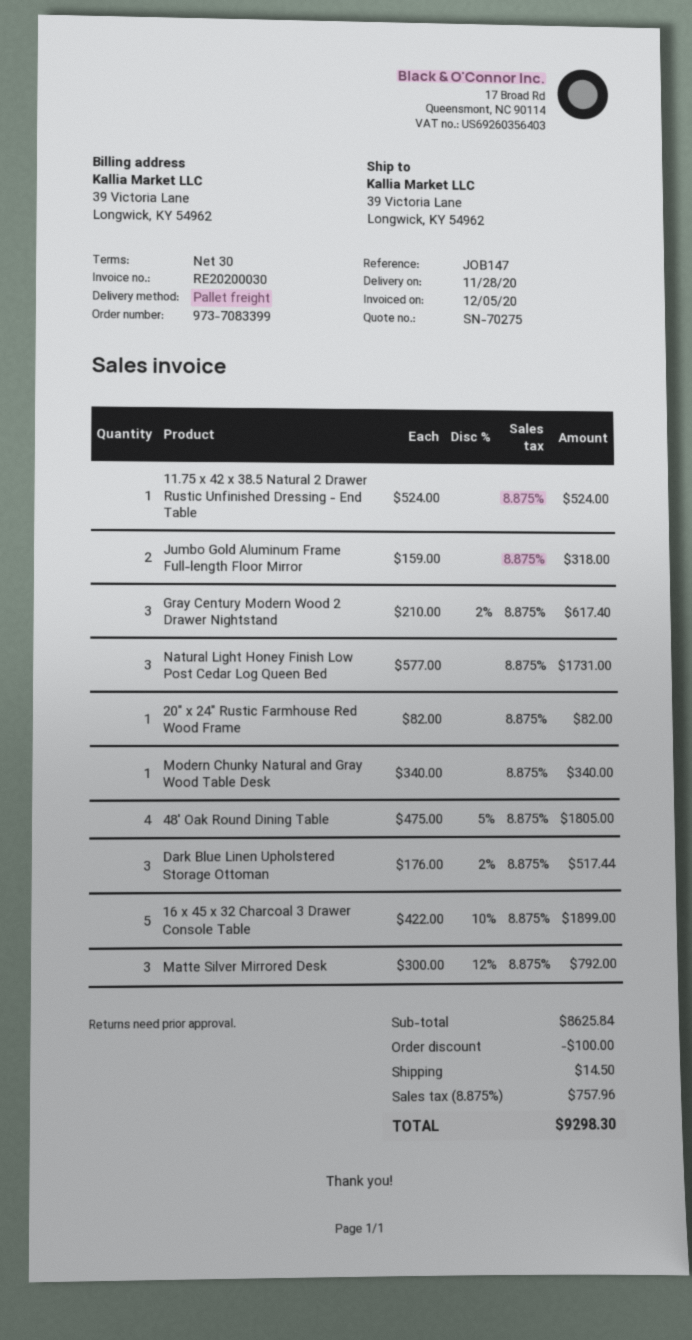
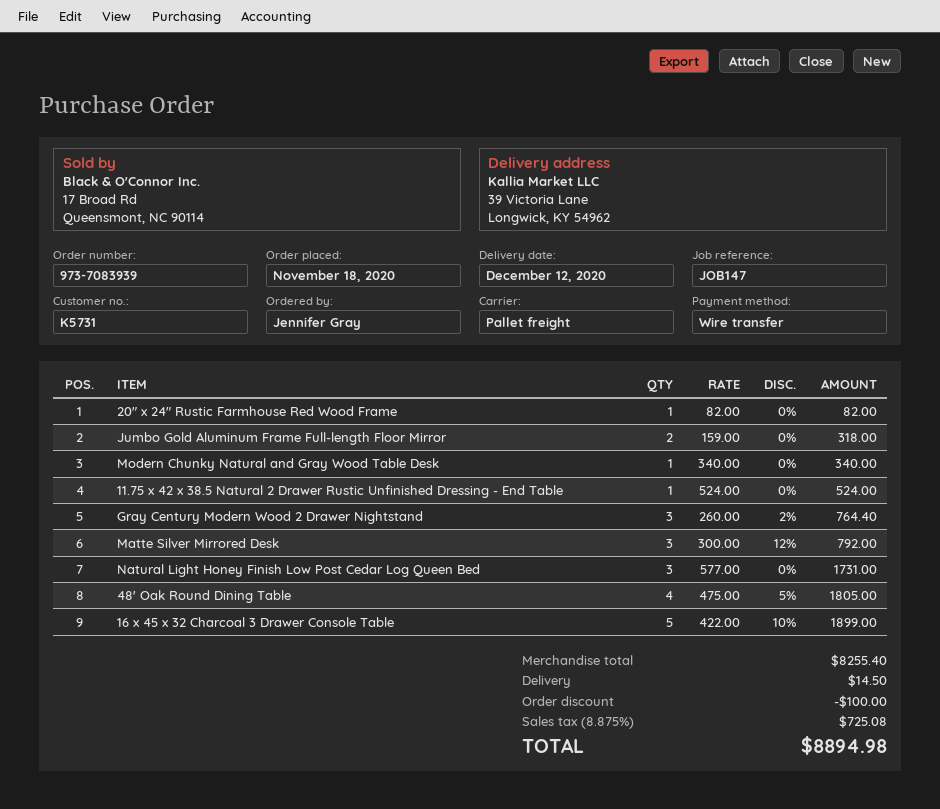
order number: 973-7083399 -> 973-7083939
delivery date: 2020-11-28 -> 2020-12-12
Gray Century Modern Wood 2 Drawer Nightstand: 3 x 210.00 - 2% = 617.40 -> 3 x 260.00 - 2% = 764.40
Dark Blue Linen Upholstered Storage Ottoman: 3 x 176.00 - 2% = 517.44 -> none
subtotal: 8625.84 -> 8255.40
tax: 8.875% = 757.96 -> 8.875% = 725.08
total: 9298.30 -> 8894.98

